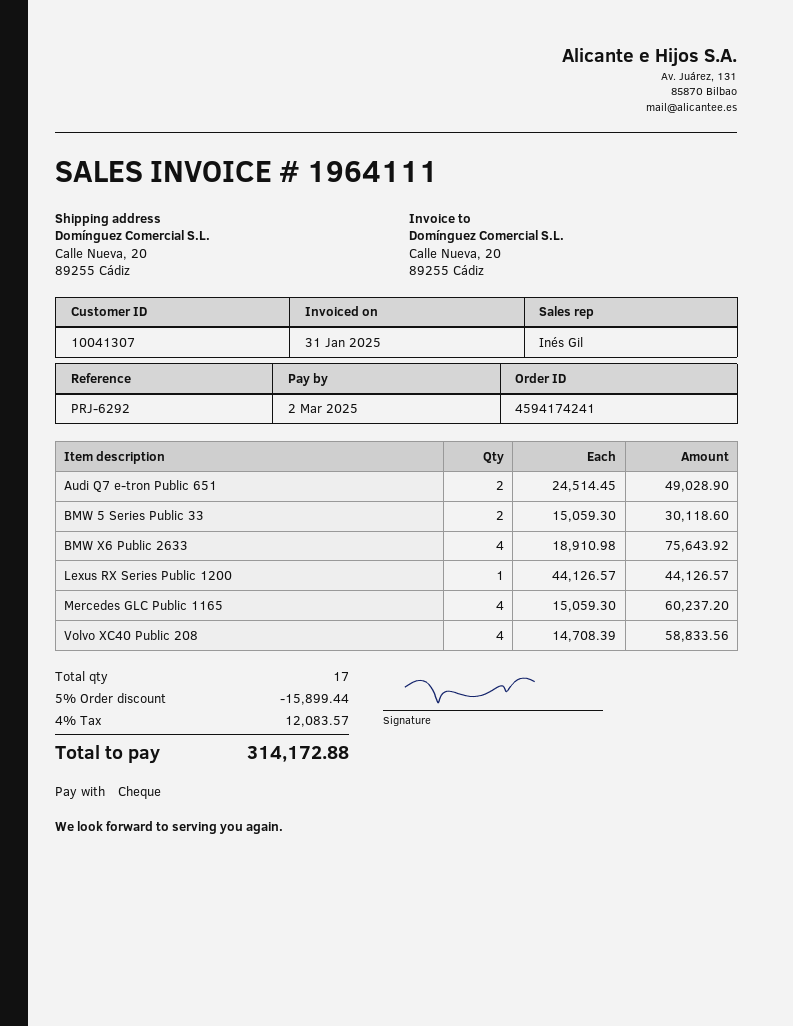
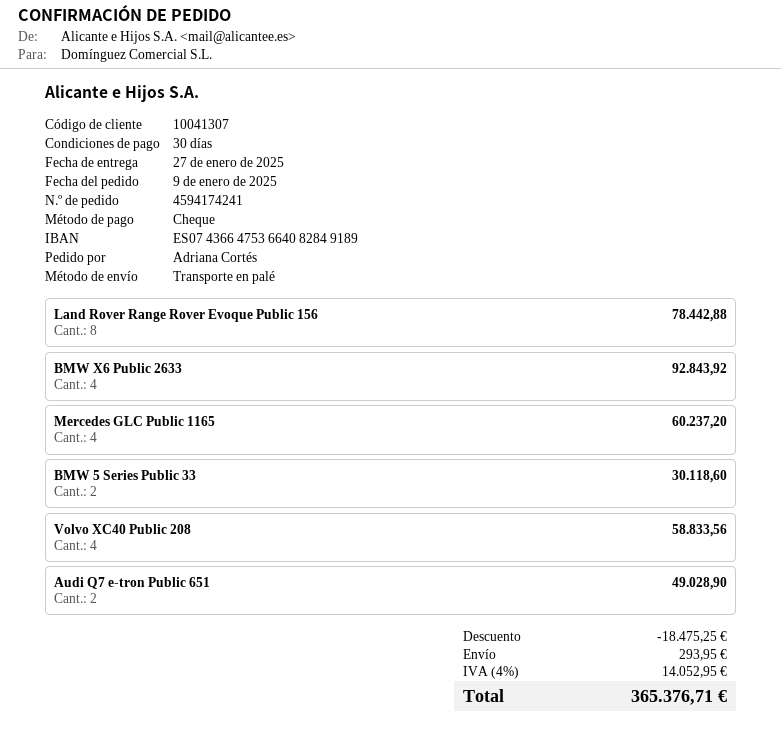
BMW X6 Public 2633: 4 for 75643.92 -> 4 for 92843.92
Lexus RX Series Public 1200: 1 for 44126.57 -> none
Land Rover Range Rover Evoque Public 156: none -> 8 for 78442.88
discount: 15899.44 -> 18475.25
shipping: none -> 293.95
tax: 4% = 12083.57 -> 4% = 14052.95
total: 314172.88 -> 365376.71

